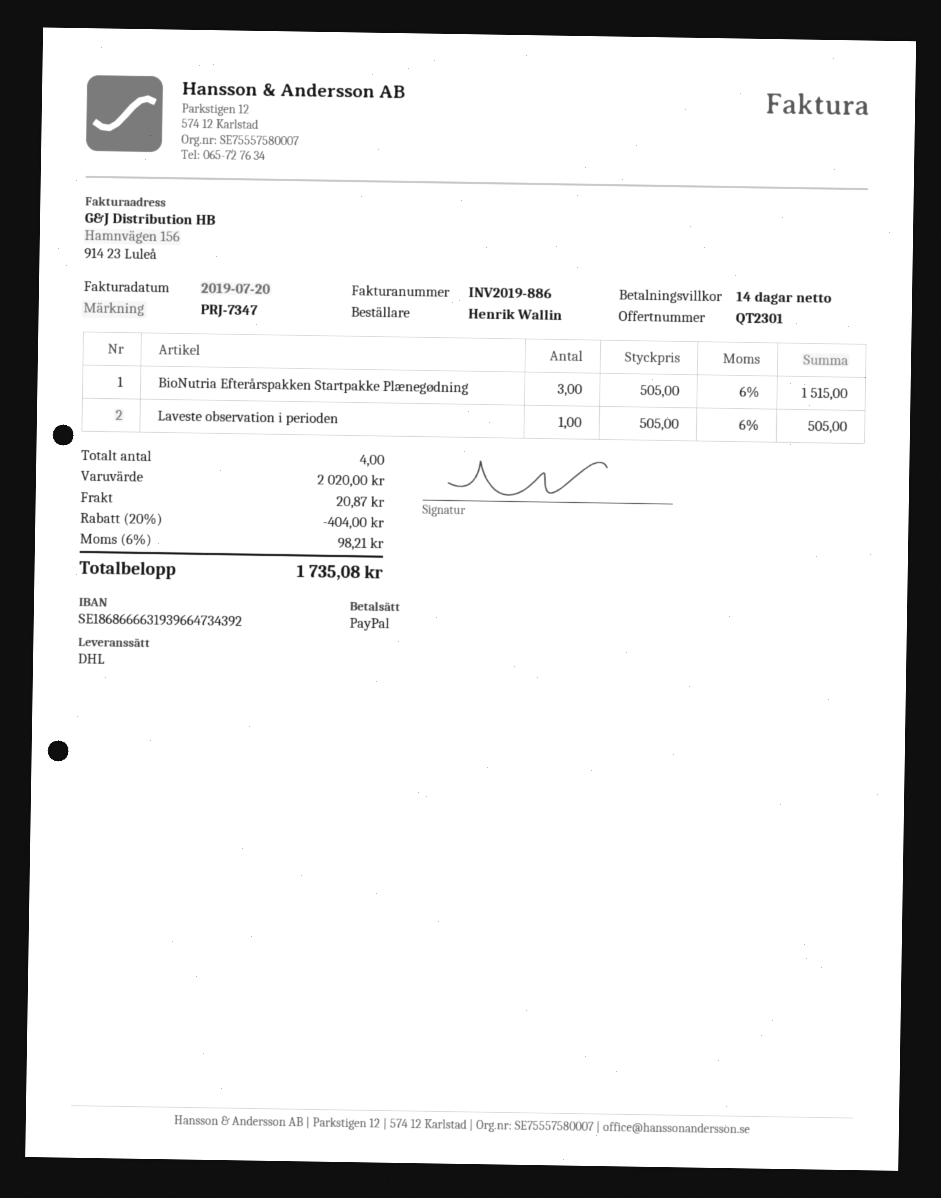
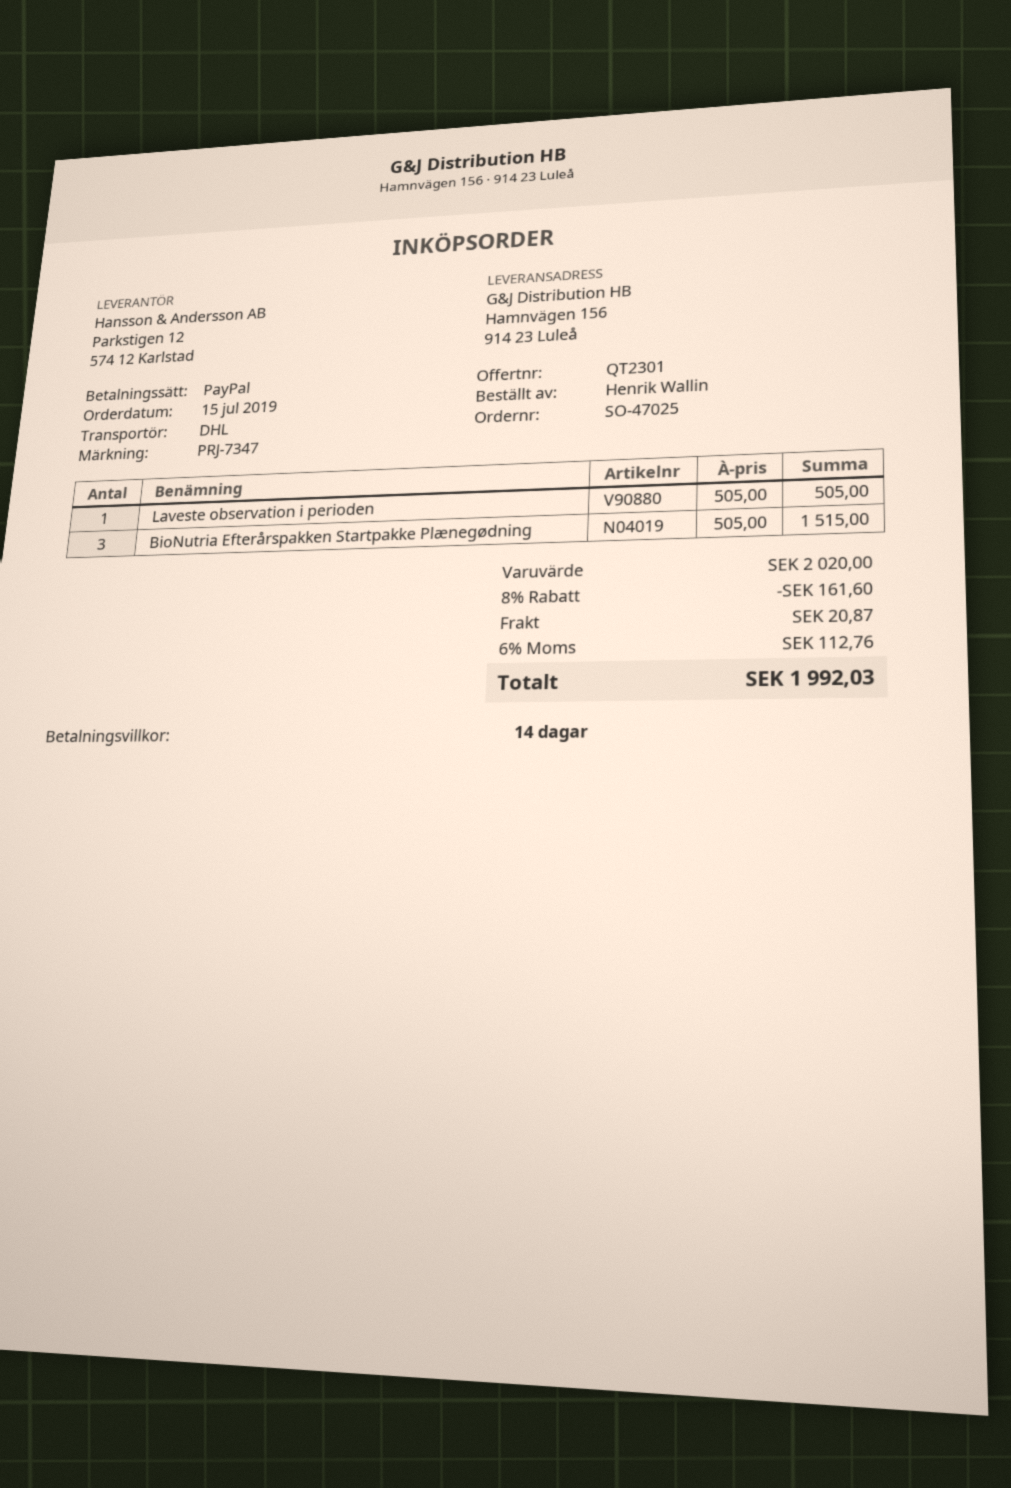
discount: 20% = 404.00 -> 8% = 161.60
tax: 6% = 98.21 -> 6% = 112.76
total: 1735.08 -> 1992.03

